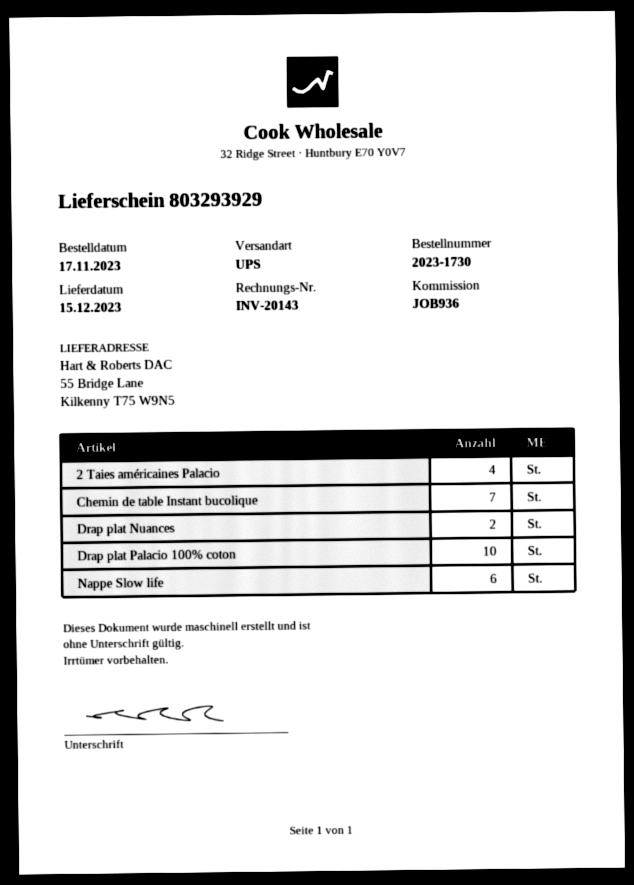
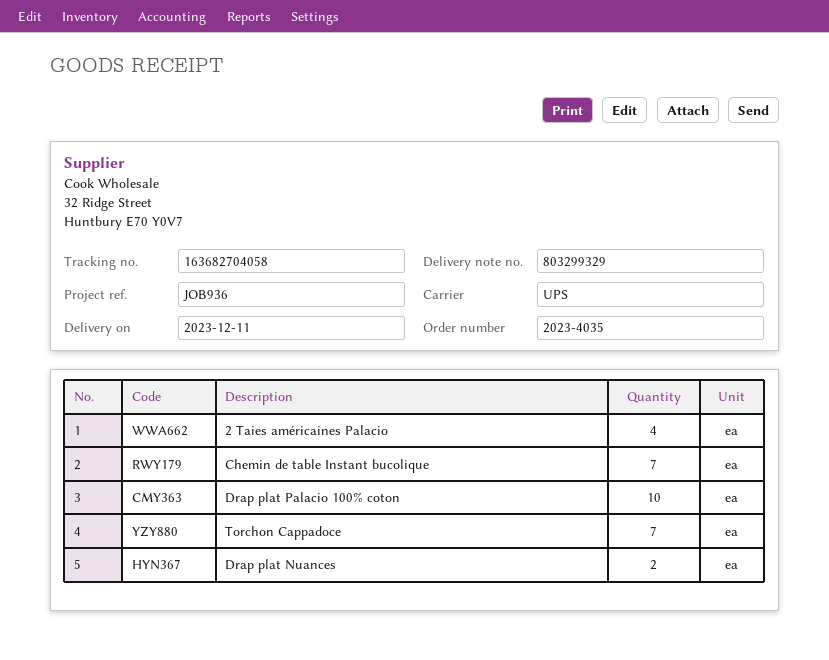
order number: 2023-1730 -> 2023-4035
delivery note number: 803293929 -> 803299329
delivery date: 2023-12-15 -> 2023-12-11
Nappe Slow life: 6 -> none
Torchon Cappadoce: none -> 7

